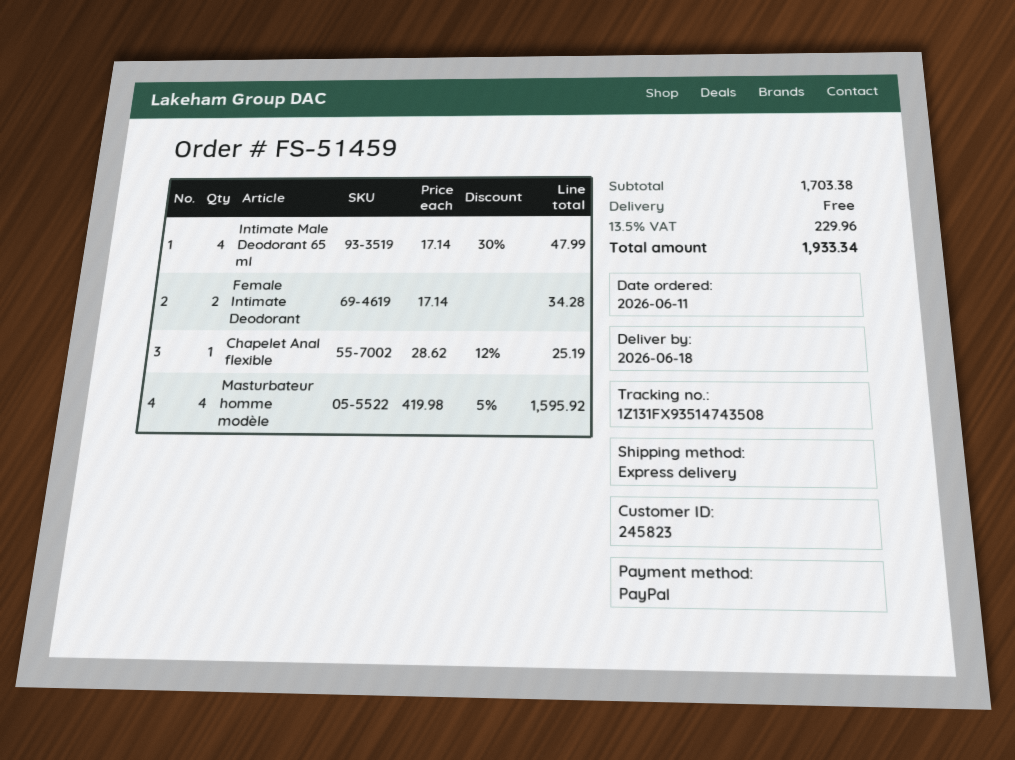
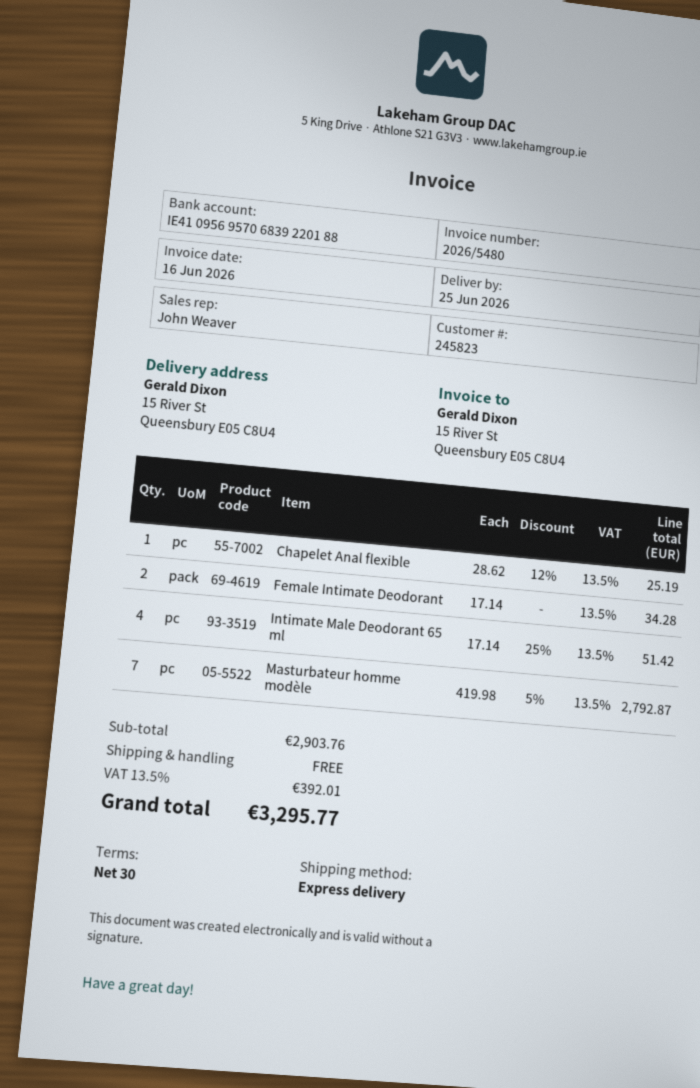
delivery date: 2026-06-18 -> 2026-06-25
Intimate Male Deodorant 65 ml: 4 x 17.14 - 30% = 47.99 -> 4 x 17.14 - 25% = 51.42
Masturbateur homme modèle: 4 x 419.98 - 5% = 1595.92 -> 7 x 419.98 - 5% = 2792.87
subtotal: 1703.38 -> 2903.76
tax: 13.5% = 229.96 -> 13.5% = 392.01
total: 1933.34 -> 3295.77

